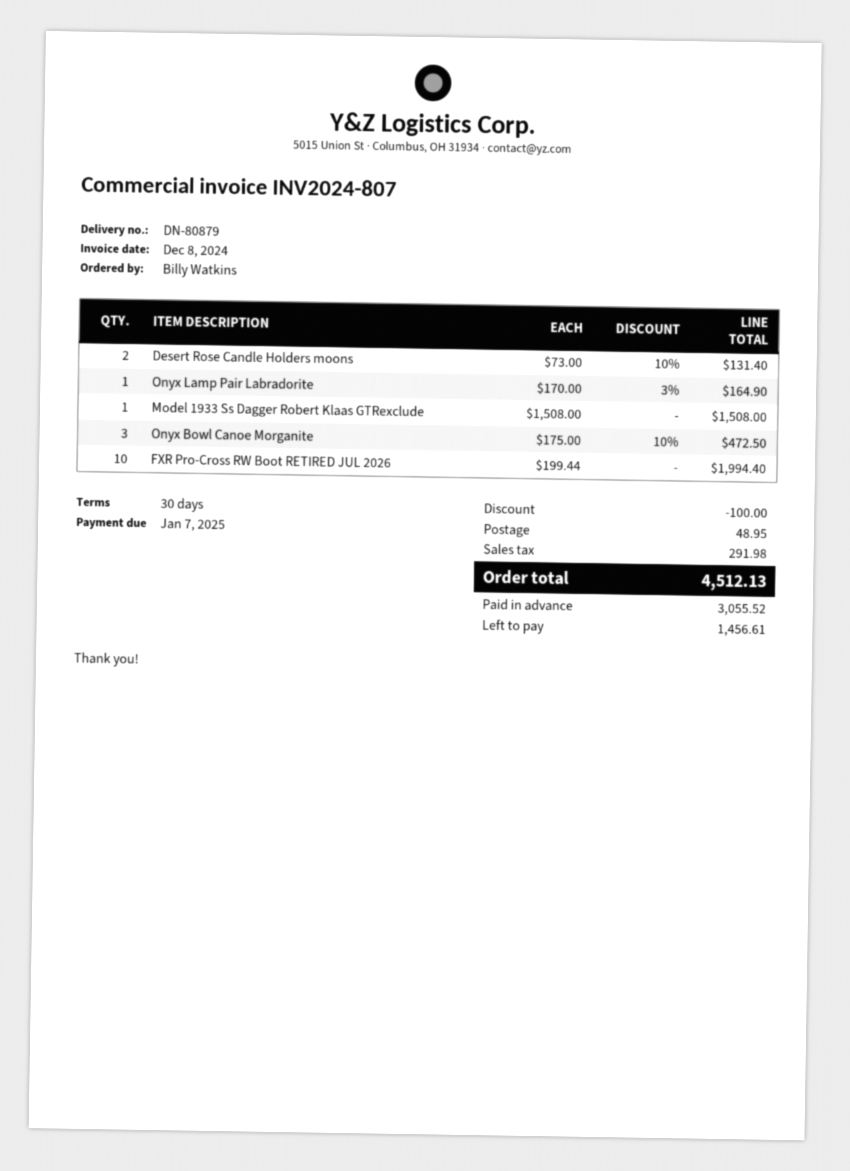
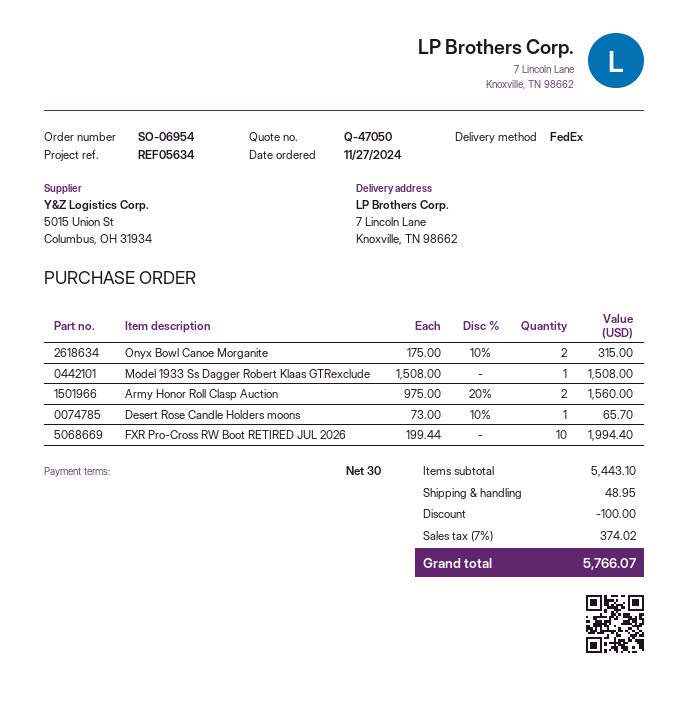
Desert Rose Candle Holders moons: 2 x 73.00 - 10% = 131.40 -> 1 x 73.00 - 10% = 65.70
Onyx Lamp Pair Labradorite: 1 x 170.00 - 3% = 164.90 -> none
Onyx Bowl Canoe Morganite: 3 x 175.00 - 10% = 472.50 -> 2 x 175.00 - 10% = 315.00
Army Honor Roll Clasp Auction: none -> 2 x 975.00 - 20% = 1560.00
tax: 291.98 -> 374.02
total: 4512.13 -> 5766.07

